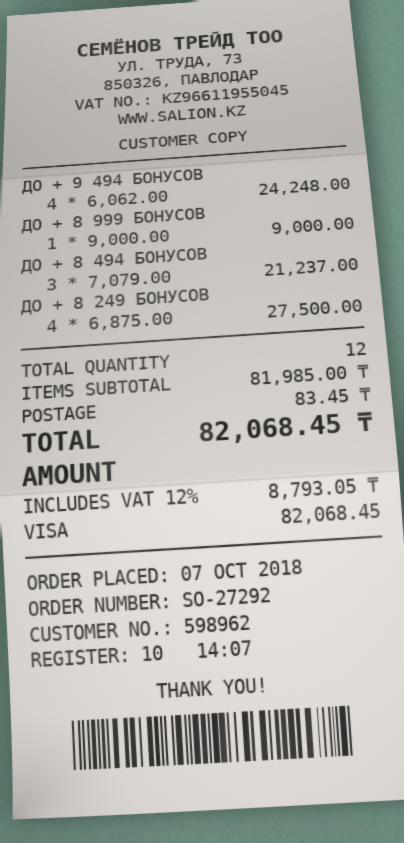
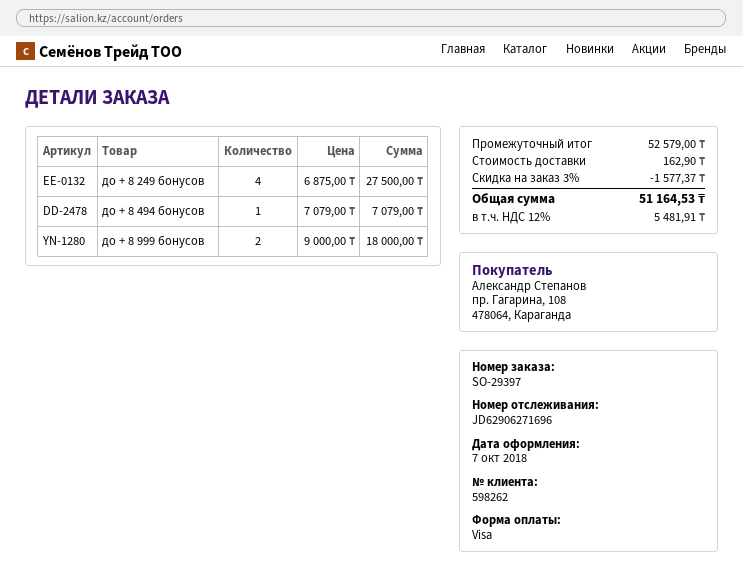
order number: SO-27292 -> SO-29397
customer number: 598962 -> 598262
ДО + 9 494 БОНУСОВ: 4 x 6062.00 = 24248.00 -> none
ДО + 8 999 БОНУСОВ: 1 x 9000.00 = 9000.00 -> 2 x 9000.00 = 18000.00
ДО + 8 494 БОНУСОВ: 3 x 7079.00 = 21237.00 -> 1 x 7079.00 = 7079.00
subtotal: 81985.00 -> 52579.00
discount: none -> 3% = 1577.37
shipping: 83.45 -> 162.90
tax: 12% = 8793.05 -> 12% = 5481.91
total: 82068.45 -> 51164.53

